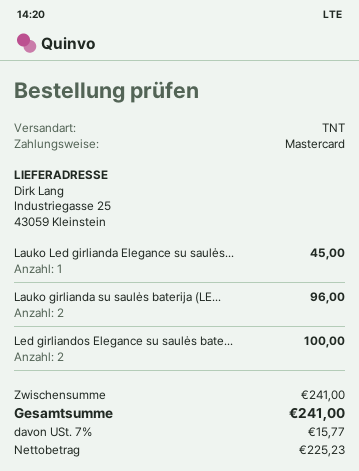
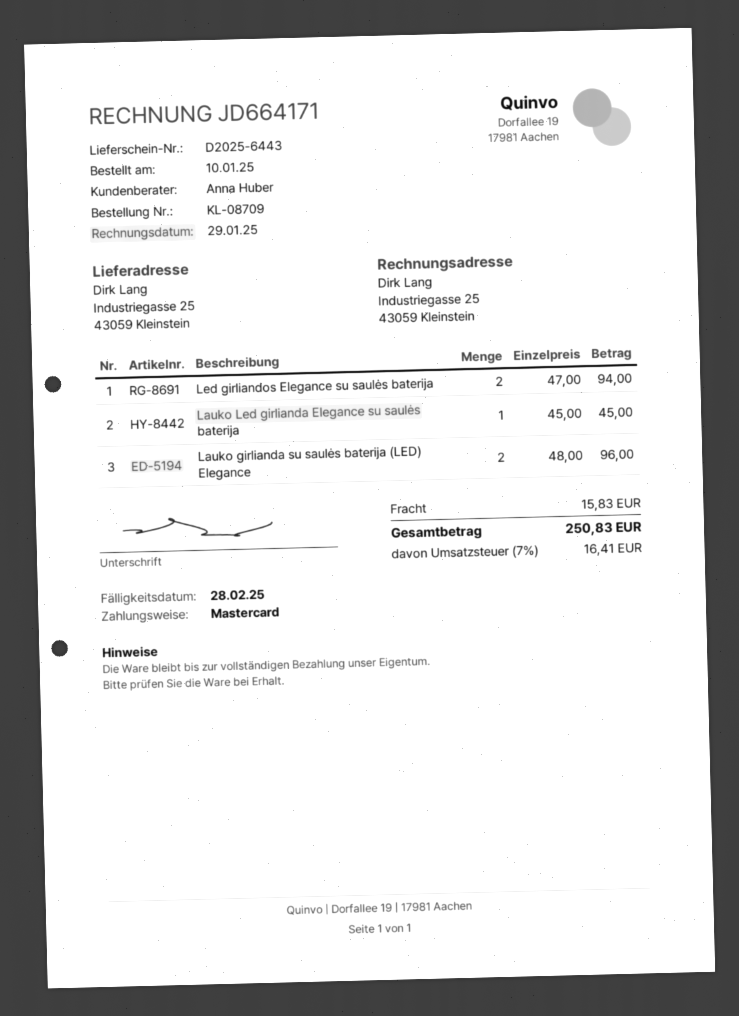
Led girliandos Elegance su saulės bate...: 2 for 100.00 -> 2 for 94.00
shipping: none -> 15.83
tax: 7% = 15.77 -> 7% = 16.41
total: 241.00 -> 250.83

